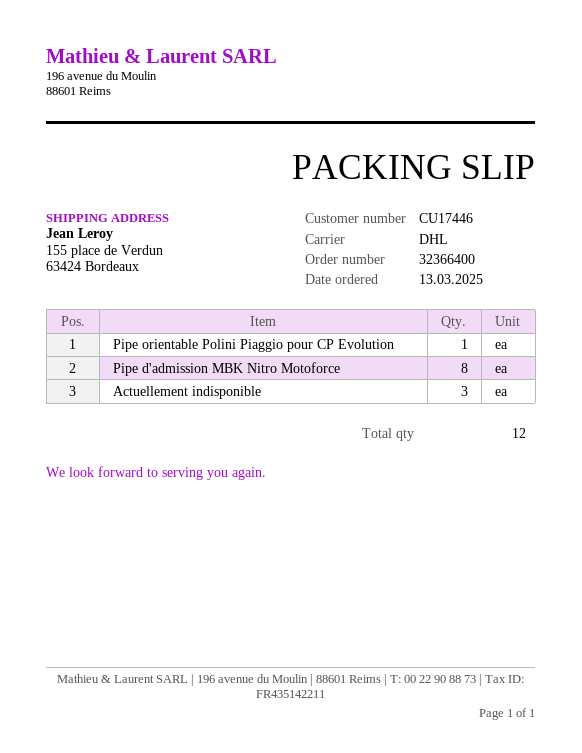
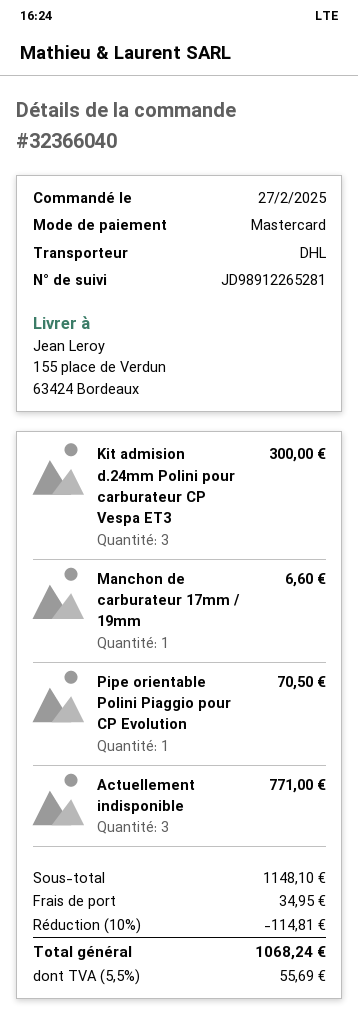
order number: 32366400 -> 32366040
order date: 2025-03-13 -> 2025-02-27
Pipe d'admission MBK Nitro Motoforce: 8 -> none
Kit admision d.24mm Polini pour carburateur CP Vespa ET3: none -> 3
Manchon de carburateur 17mm / 19mm: none -> 1

